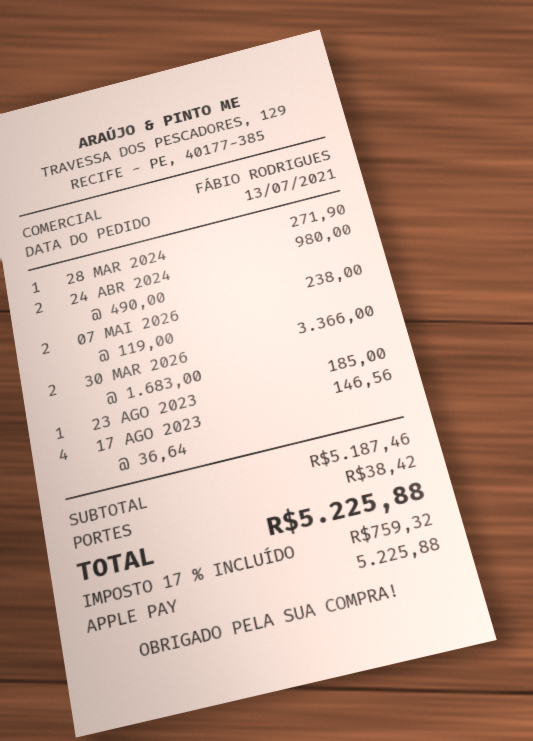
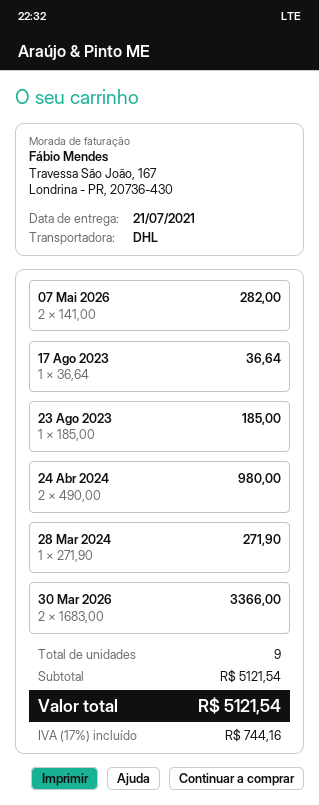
07 MAI 2026: 2 x 119.00 = 238.00 -> 2 x 141.00 = 282.00
17 AGO 2023: 4 x 36.64 = 146.56 -> 1 x 36.64 = 36.64
subtotal: 5187.46 -> 5121.54
shipping: 38.42 -> none
tax: 17% = 759.32 -> 17% = 744.16
total: 5225.88 -> 5121.54

